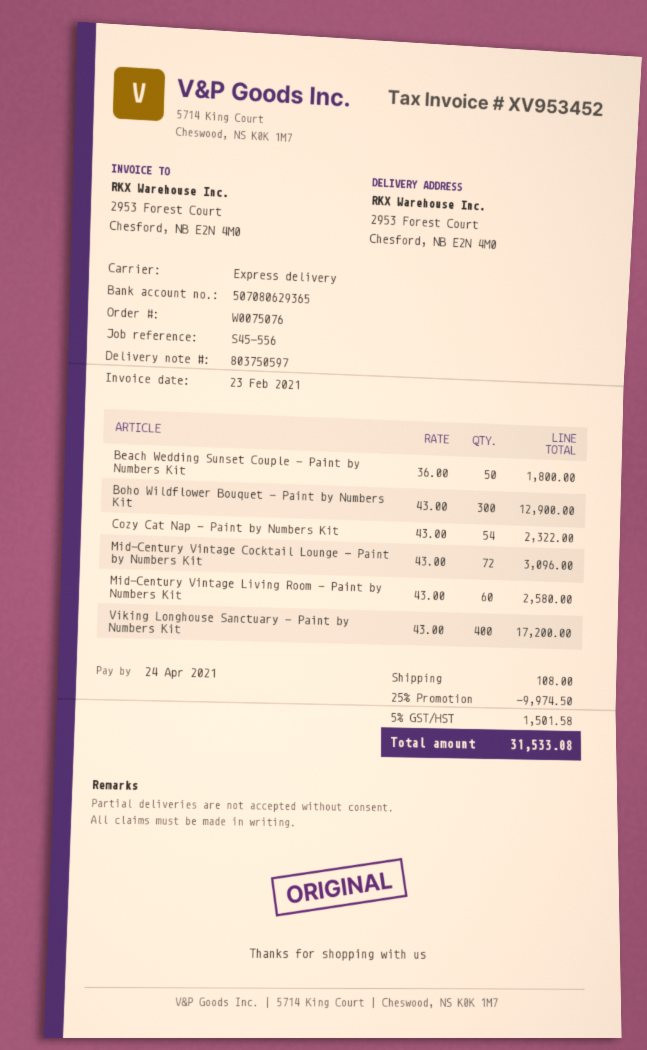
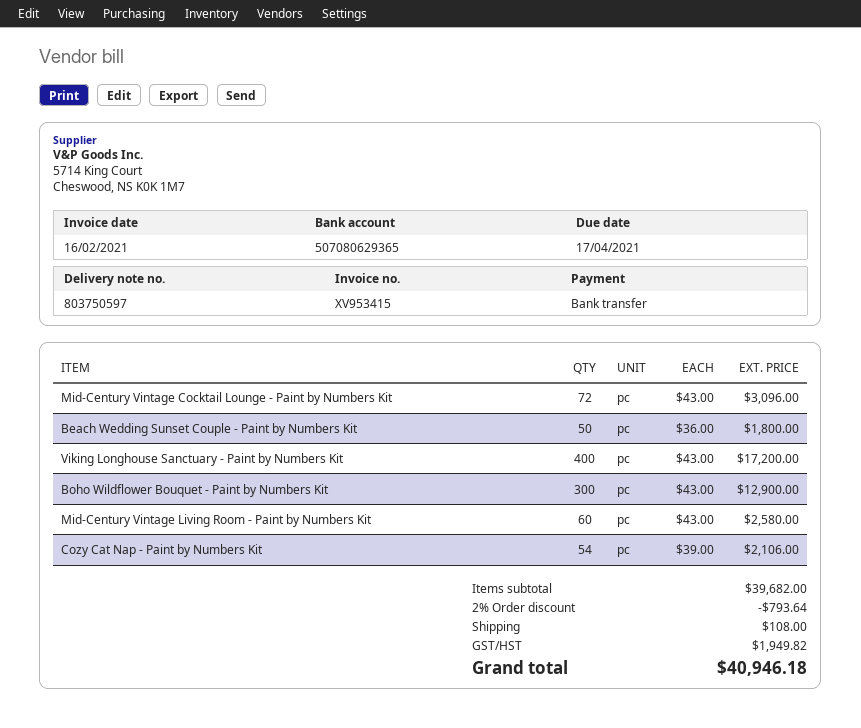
invoice number: XV953452 -> XV953415
invoice date: 2021-02-23 -> 2021-02-16
due date: 2021-04-24 -> 2021-04-17
Cozy Cat Nap - Paint by Numbers Kit: 54 x 43.00 = 2322.00 -> 54 x 39.00 = 2106.00
discount: 25% = 9974.50 -> 2% = 793.64
tax: 1501.58 -> 1949.82
total: 31533.08 -> 40946.18

